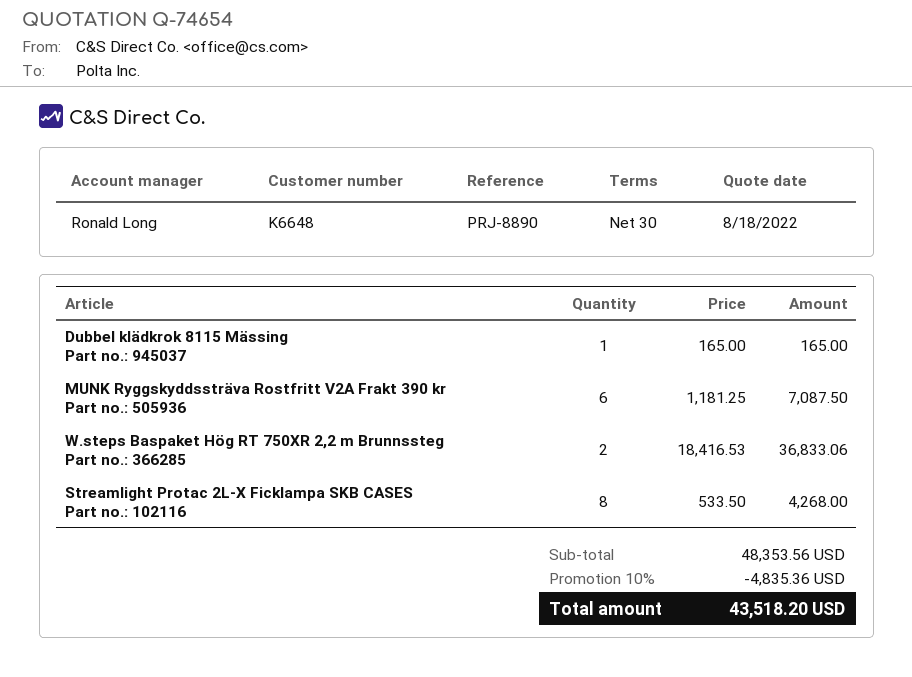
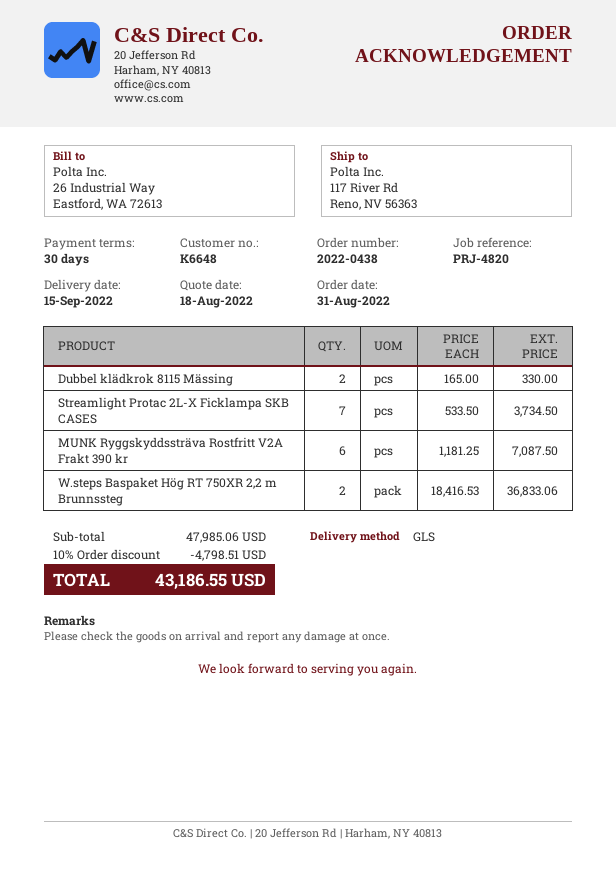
reference: PRJ-8890 -> PRJ-4820
Dubbel klädkrok 8115 Mässing: 1 x 165.00 = 165.00 -> 2 x 165.00 = 330.00
Streamlight Protac 2L-X Ficklampa SKB CASES: 8 x 533.50 = 4268.00 -> 7 x 533.50 = 3734.50
subtotal: 48353.56 -> 47985.06
discount: 10% = 4835.36 -> 10% = 4798.51
total: 43518.20 -> 43186.55

